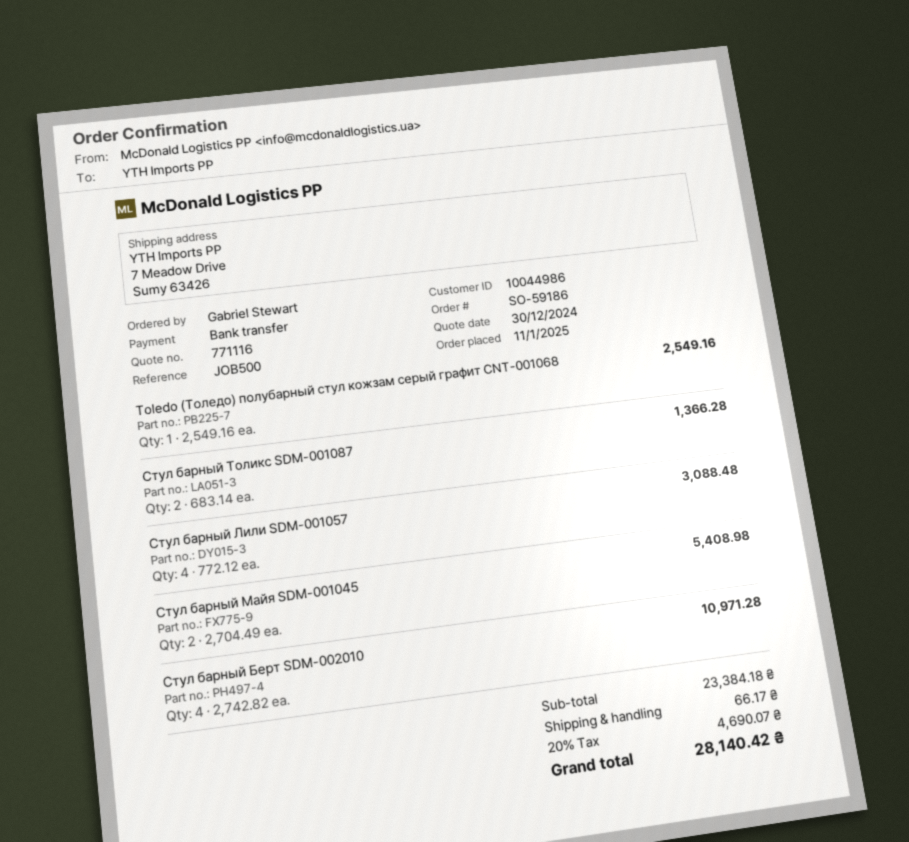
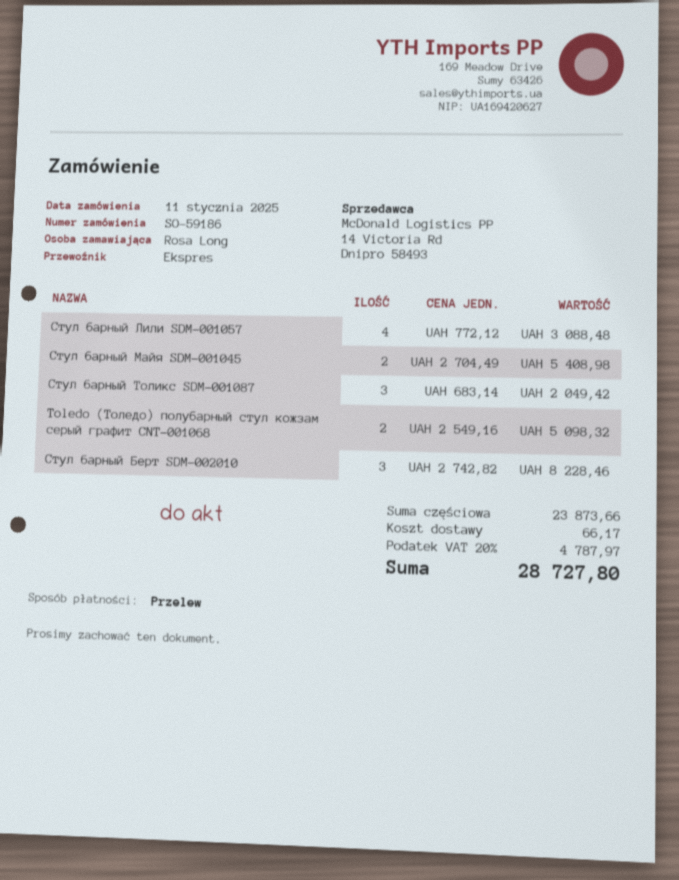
ordered by: Gabriel Stewart -> Rosa Long
Toledo (Толедо) полубарный стул кожзам серый графит CNT-001068: 1 x 2549.16 = 2549.16 -> 2 x 2549.16 = 5098.32
Стул барный Толикс SDM-001087: 2 x 683.14 = 1366.28 -> 3 x 683.14 = 2049.42
Стул барный Берт SDM-002010: 4 x 2742.82 = 10971.28 -> 3 x 2742.82 = 8228.46
subtotal: 23384.18 -> 23873.66
tax: 20% = 4690.07 -> 20% = 4787.97
total: 28140.42 -> 28727.80

